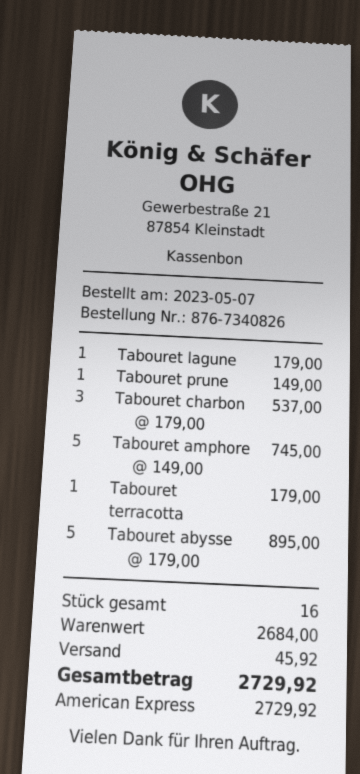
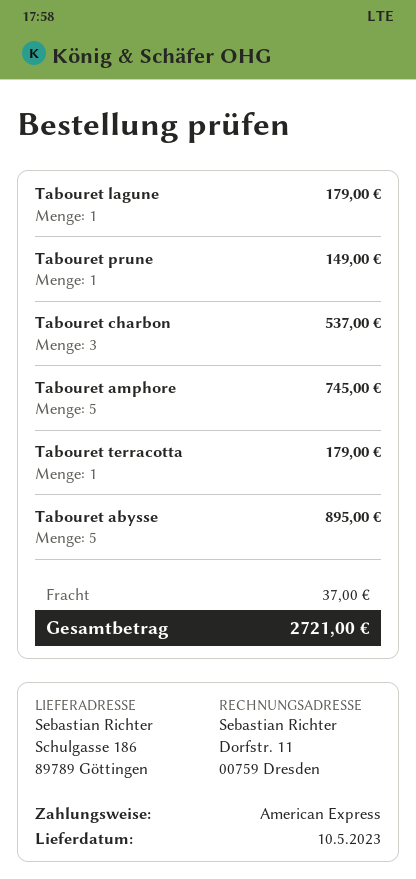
shipping: 45.92 -> 37.00
total: 2729.92 -> 2721.00

